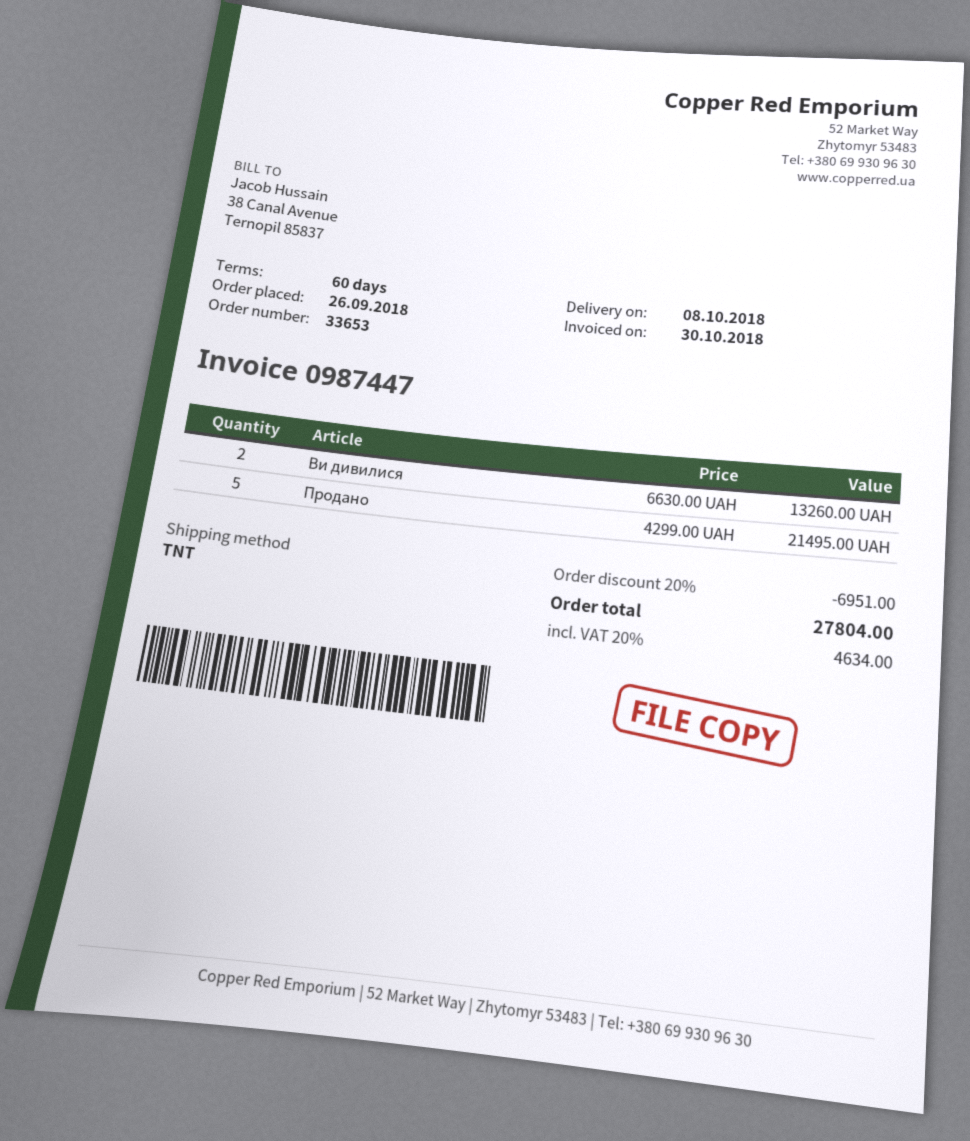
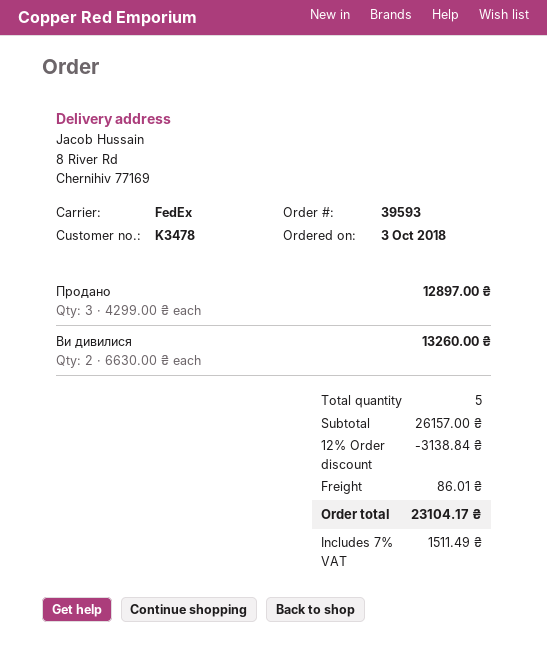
order number: 33653 -> 39593
order date: 2018-09-26 -> 2018-10-03
shipping method: TNT -> FedEx
Продано: 5 x 4299.00 = 21495.00 -> 3 x 4299.00 = 12897.00
discount: 20% = 6951.00 -> 12% = 3138.84
shipping: none -> 86.01
tax: 20% = 4634.00 -> 7% = 1511.49
total: 27804.00 -> 23104.17

